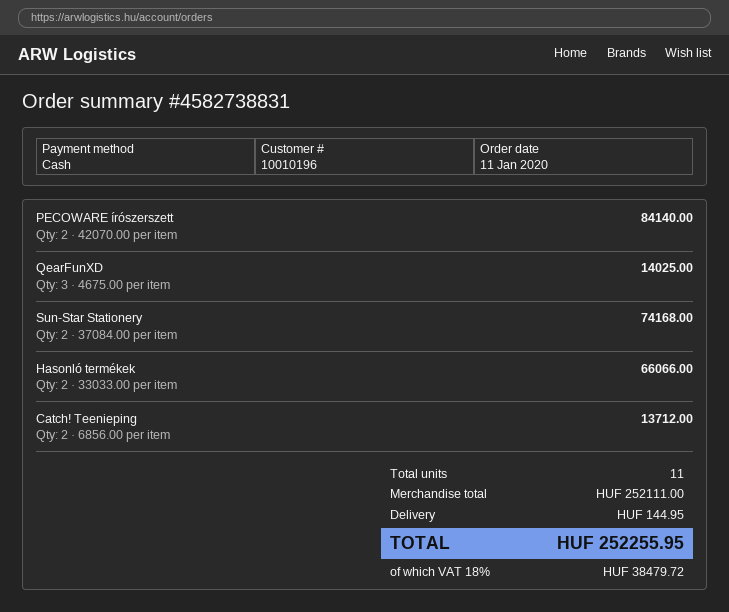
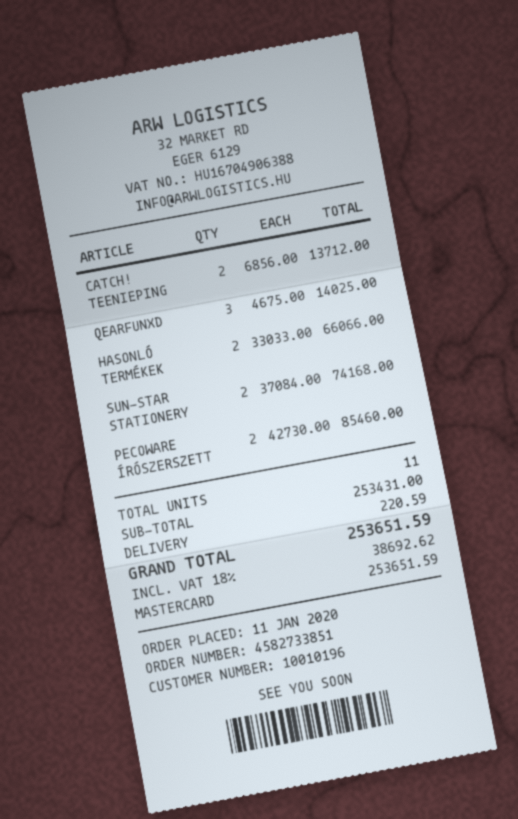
order number: 4582738831 -> 4582733851
payment method: cash -> Mastercard
PECOWARE írószerszett: 2 x 42070.00 = 84140.00 -> 2 x 42730.00 = 85460.00
subtotal: 252111.00 -> 253431.00
shipping: 144.95 -> 220.59
tax: 18% = 38479.72 -> 18% = 38692.62
total: 252255.95 -> 253651.59

